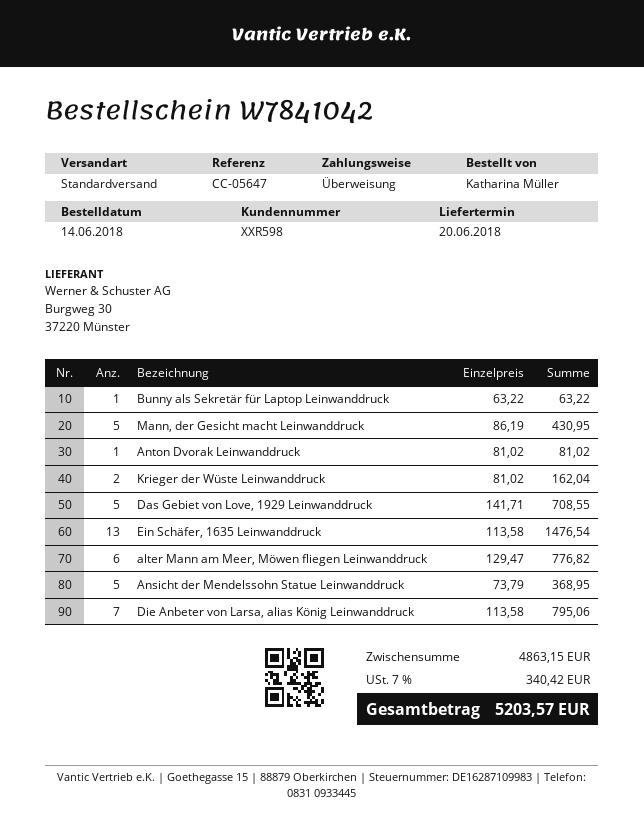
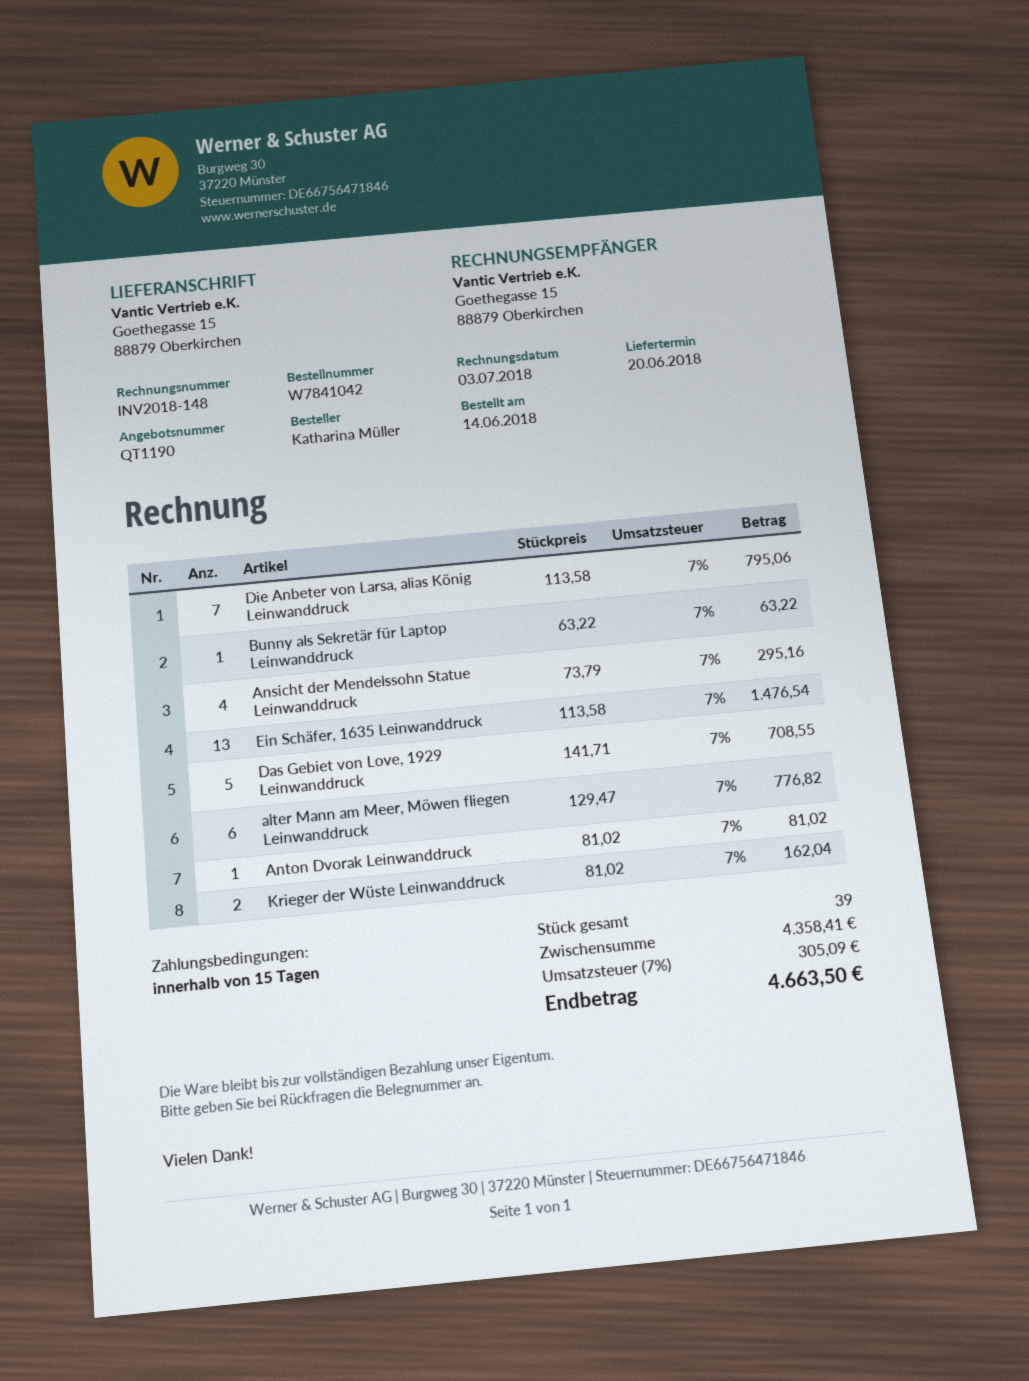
Mann, der Gesicht macht Leinwanddruck: 5 x 86.19 = 430.95 -> none
Ansicht der Mendelssohn Statue Leinwanddruck: 5 x 73.79 = 368.95 -> 4 x 73.79 = 295.16
subtotal: 4863.15 -> 4358.41
tax: 7% = 340.42 -> 7% = 305.09
total: 5203.57 -> 4663.50

